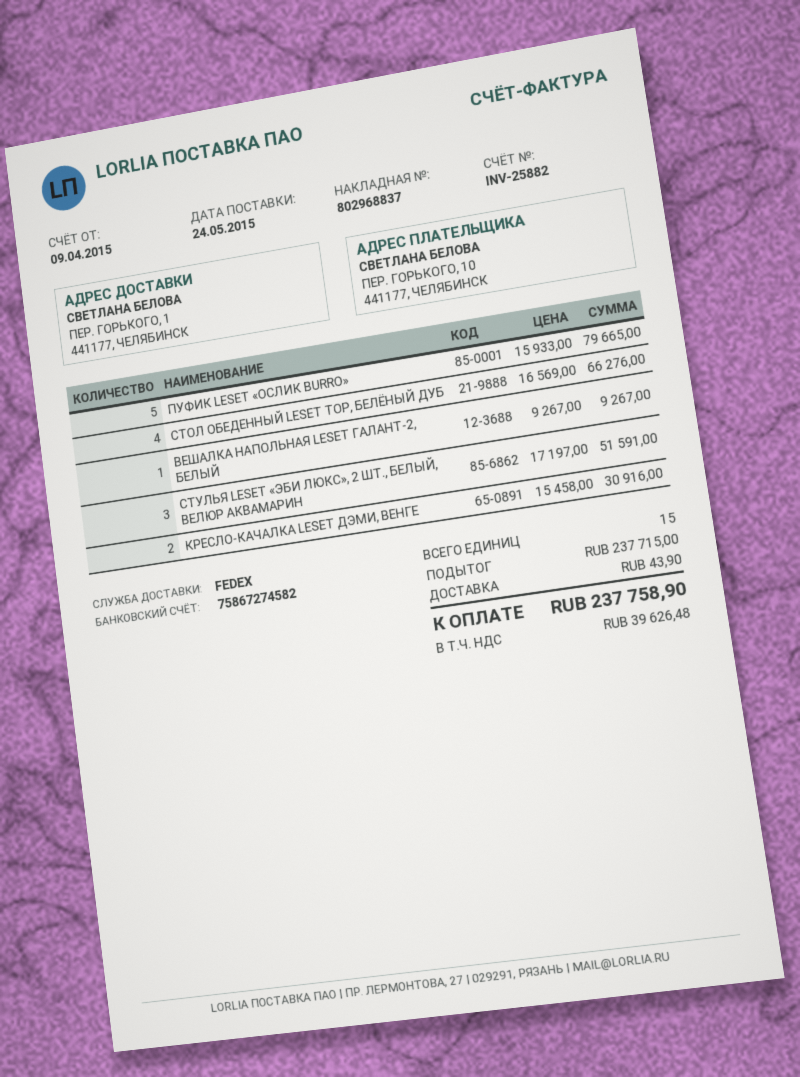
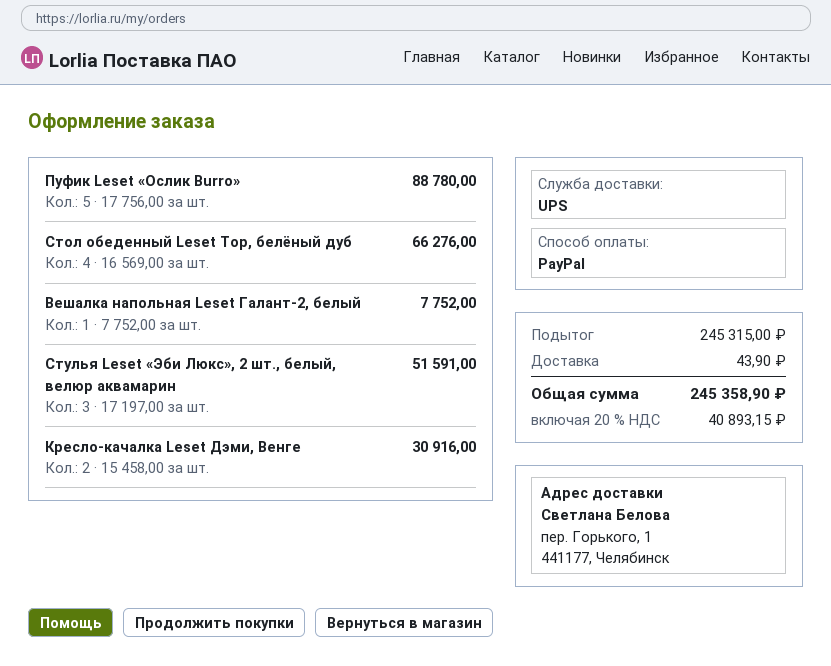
shipping method: FedEx -> UPS
ПУФИК LESET «ОСЛИК BURRO»: 5 x 15933.00 = 79665.00 -> 5 x 17756.00 = 88780.00
ВЕШАЛКА НАПОЛЬНАЯ LESET ГАЛАНТ-2, БЕЛЫЙ: 1 x 9267.00 = 9267.00 -> 1 x 7752.00 = 7752.00
subtotal: 237715.00 -> 245315.00
tax: 39626.48 -> 40893.15
total: 237758.90 -> 245358.90

